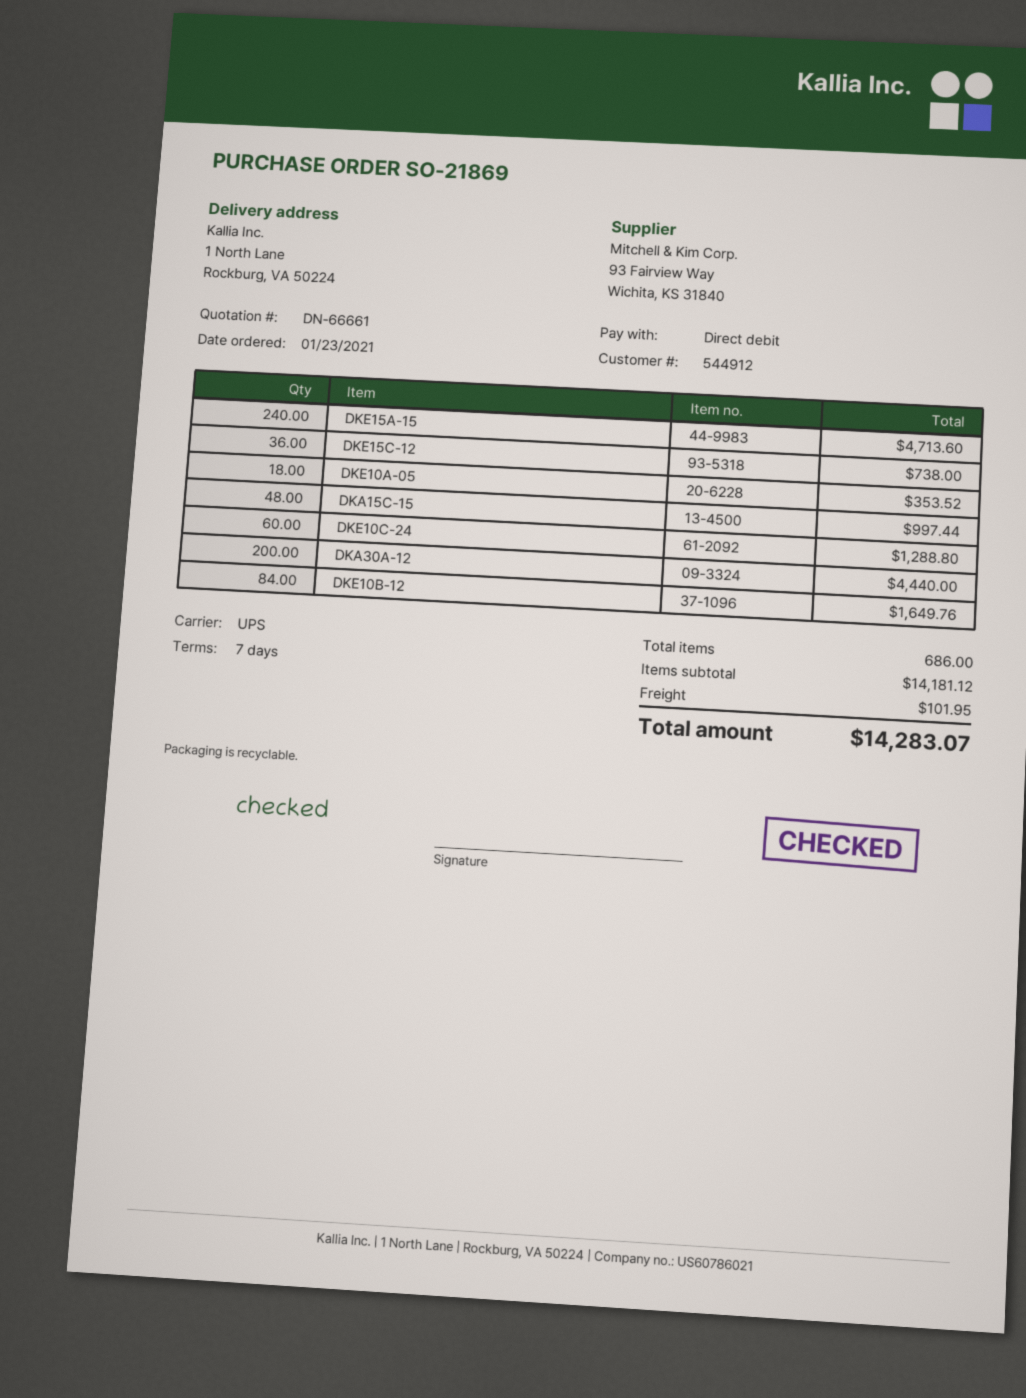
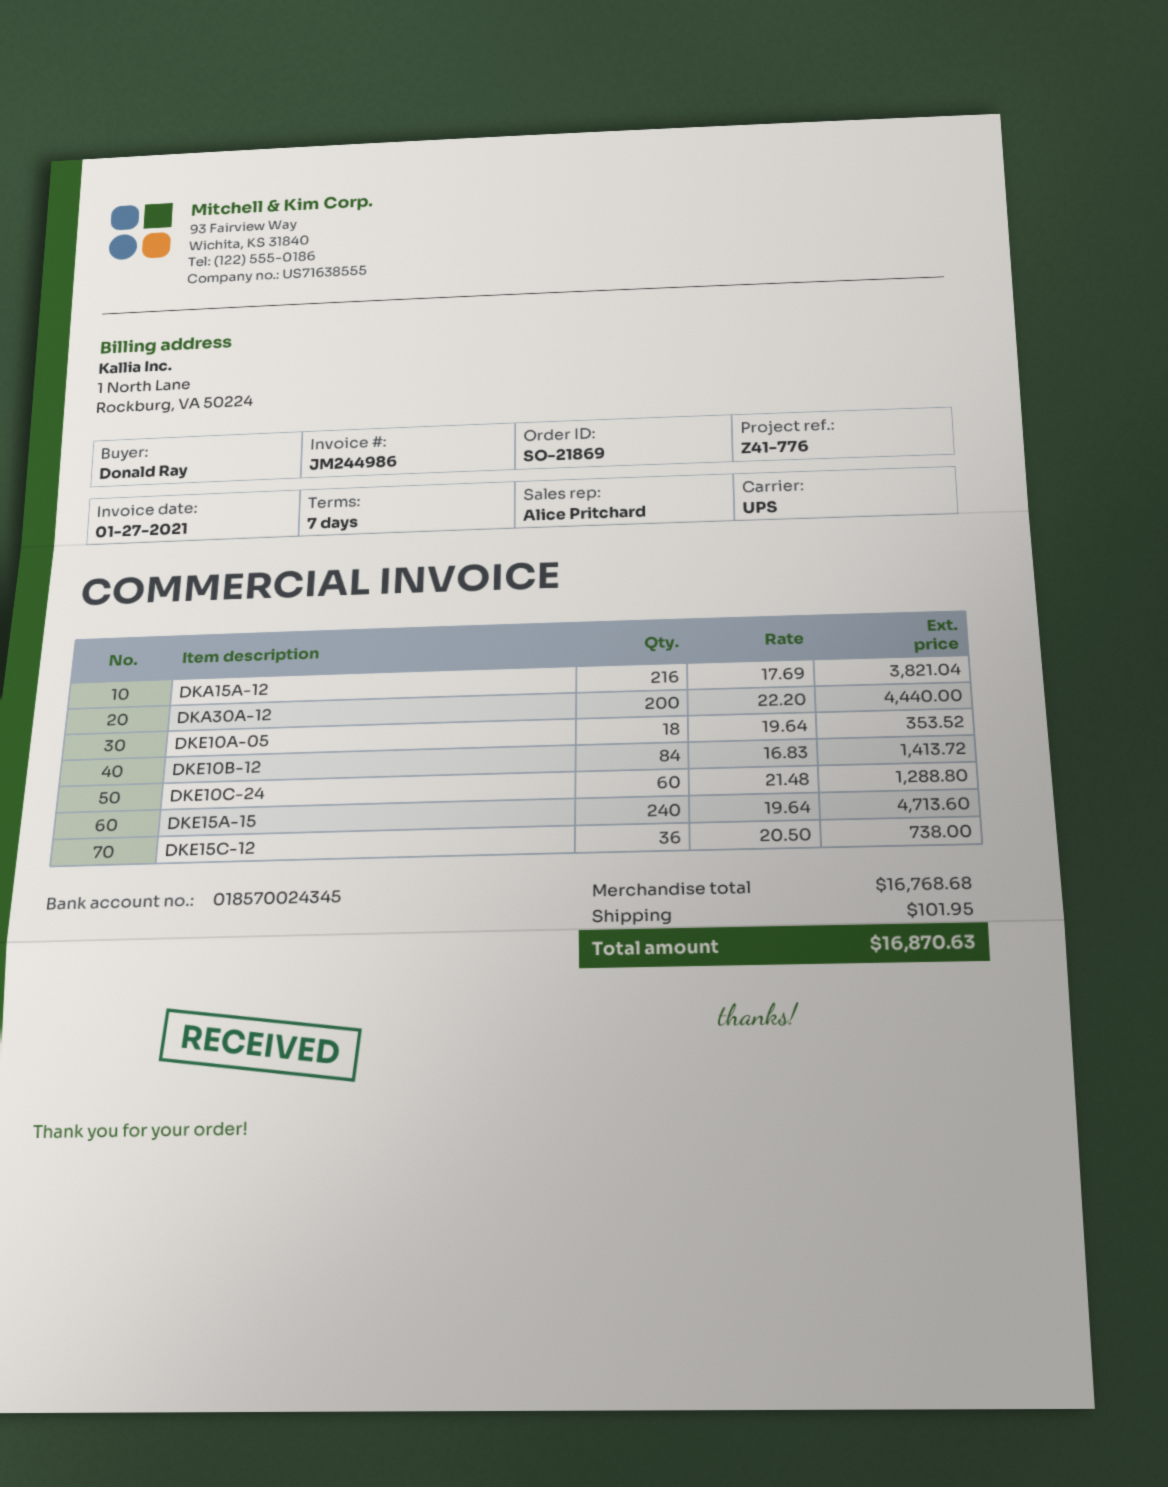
DKA15C-15: 48 for 997.44 -> none
DKE10B-12: 84 for 1649.76 -> 84 for 1413.72
DKA15A-12: none -> 216 for 3821.04
subtotal: 14181.12 -> 16768.68
total: 14283.07 -> 16870.63

